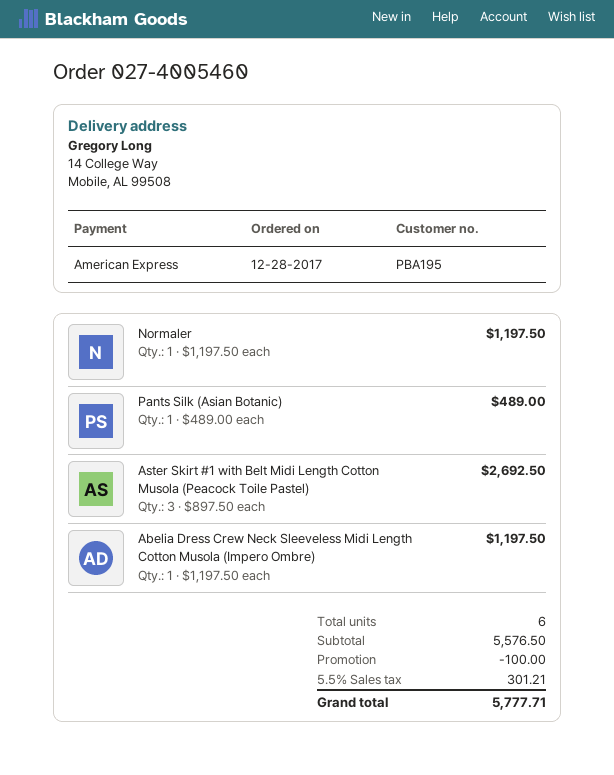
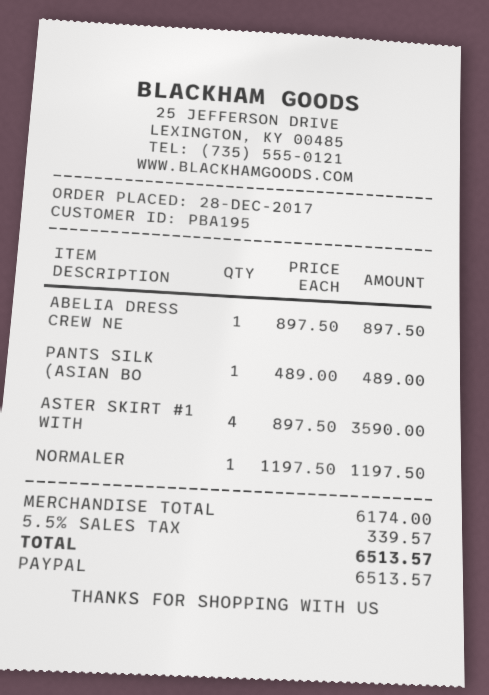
payment method: American Express -> PayPal
Aster Skirt #1 with Belt Midi Length Cotton Musola (Peacock Toile Pastel): 3 x 897.50 = 2692.50 -> 4 x 897.50 = 3590.00
Abelia Dress Crew Neck Sleeveless Midi Length Cotton Musola (Impero Ombre): 1 x 1197.50 = 1197.50 -> 1 x 897.50 = 897.50
subtotal: 5576.50 -> 6174.00
discount: 100.00 -> none
tax: 5.5% = 301.21 -> 5.5% = 339.57
total: 5777.71 -> 6513.57

